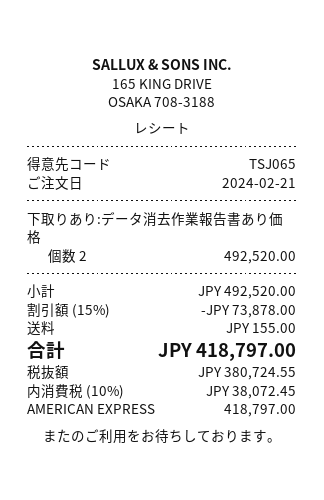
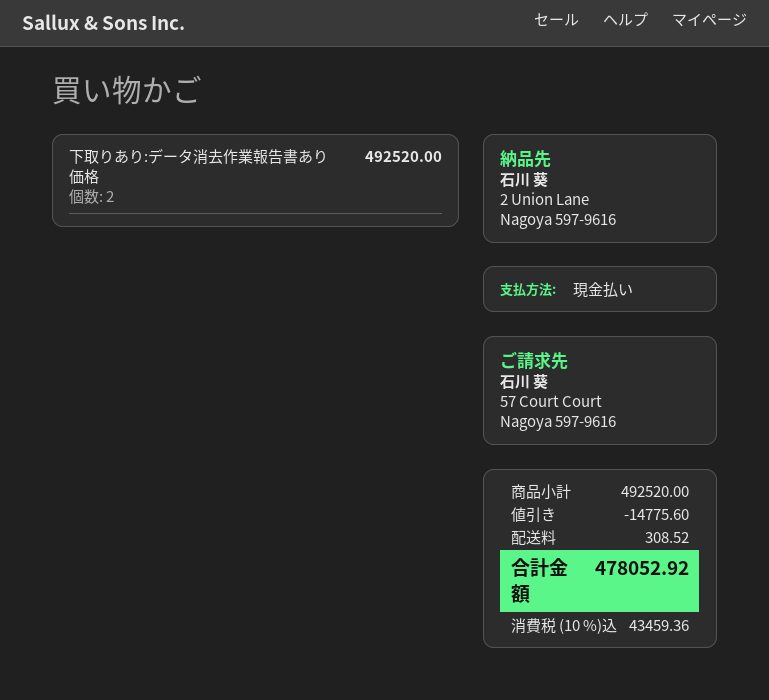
payment method: American Express -> cash
discount: 73878.00 -> 14775.60
shipping: 155.00 -> 308.52
tax: 10% = 38072.45 -> 10% = 43459.36
total: 418797.00 -> 478052.92

